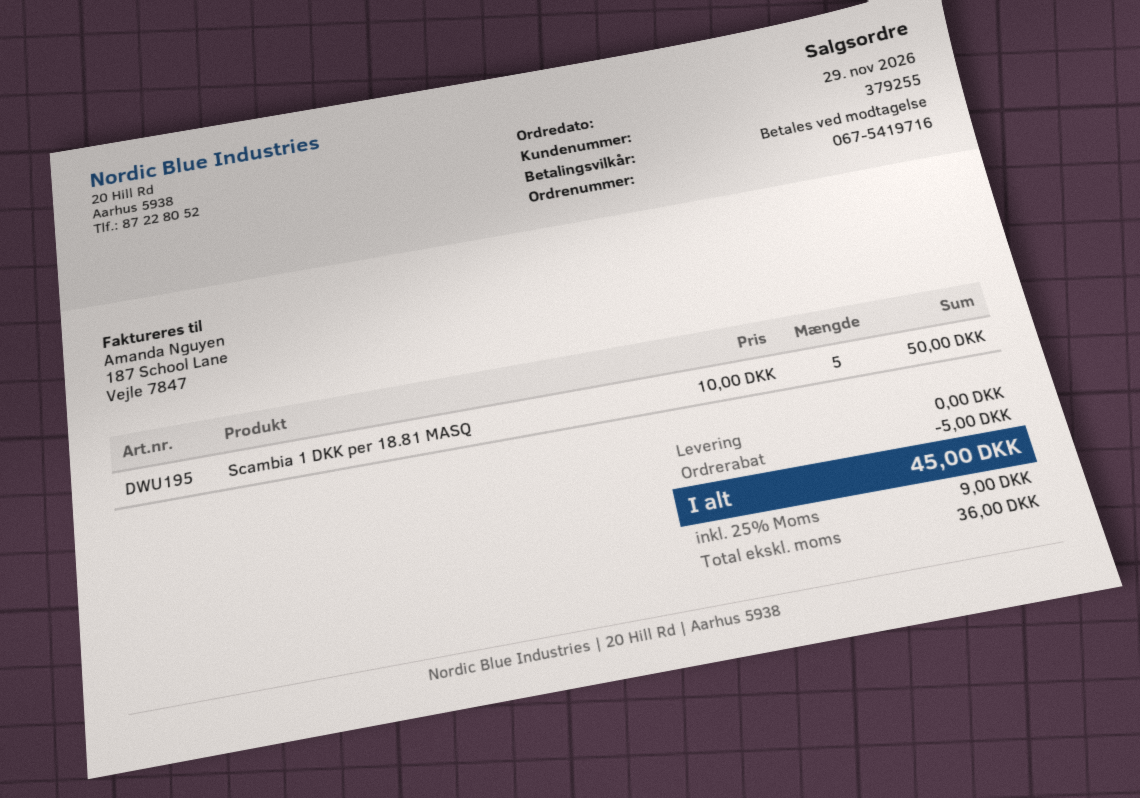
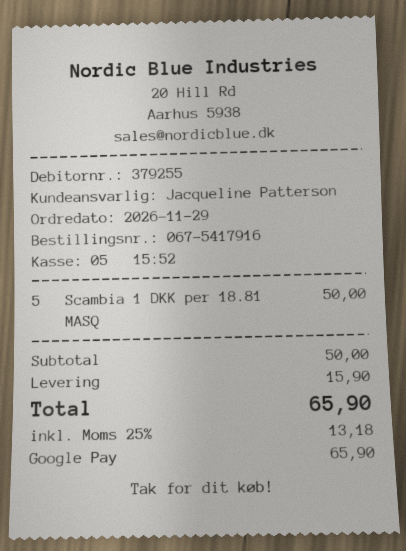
order number: 067-5419716 -> 067-5417916
discount: 5.00 -> none
shipping: 0.00 -> 15.90
tax: 25% = 9.00 -> 25% = 13.18
total: 45.00 -> 65.90

